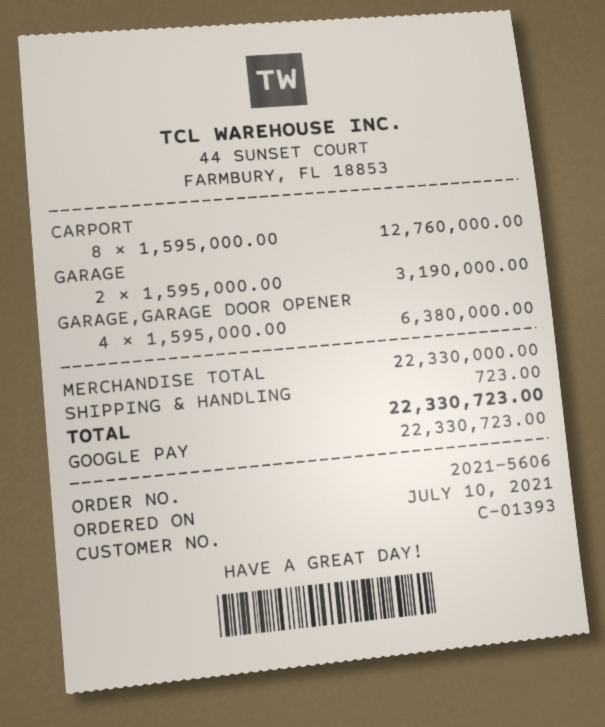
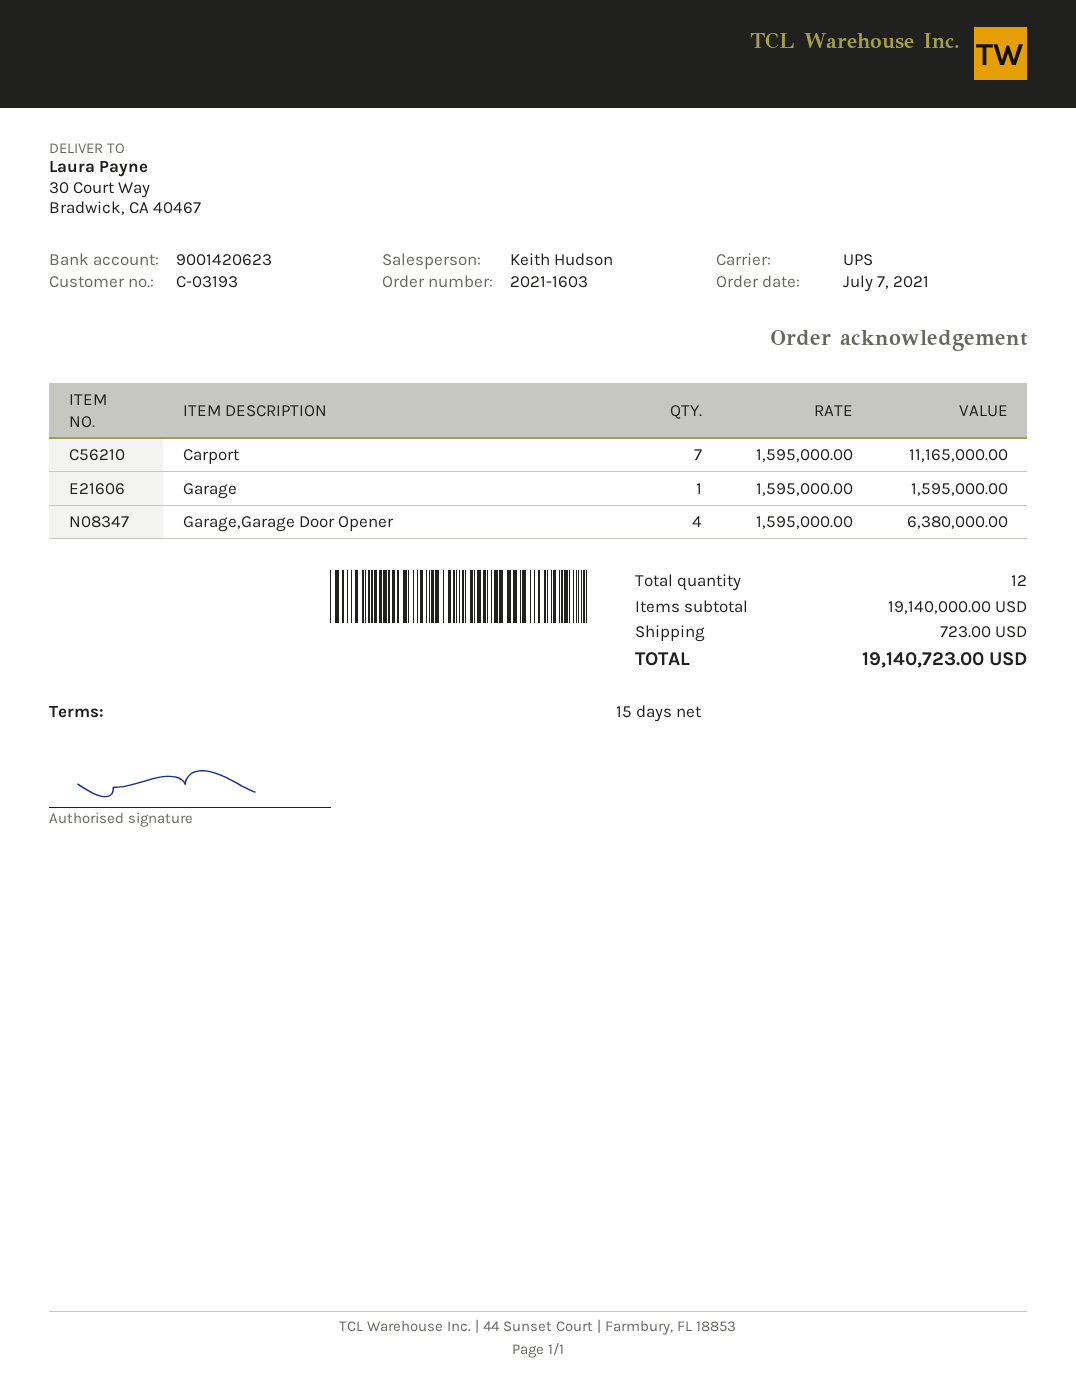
order number: 2021-5606 -> 2021-1603
order date: 2021-07-10 -> 2021-07-07
customer number: C-01393 -> C-03193
CARPORT: 8 x 1595000.00 = 12760000.00 -> 7 x 1595000.00 = 11165000.00
GARAGE: 2 x 1595000.00 = 3190000.00 -> 1 x 1595000.00 = 1595000.00
subtotal: 22330000.00 -> 19140000.00
total: 22330723.00 -> 19140723.00

